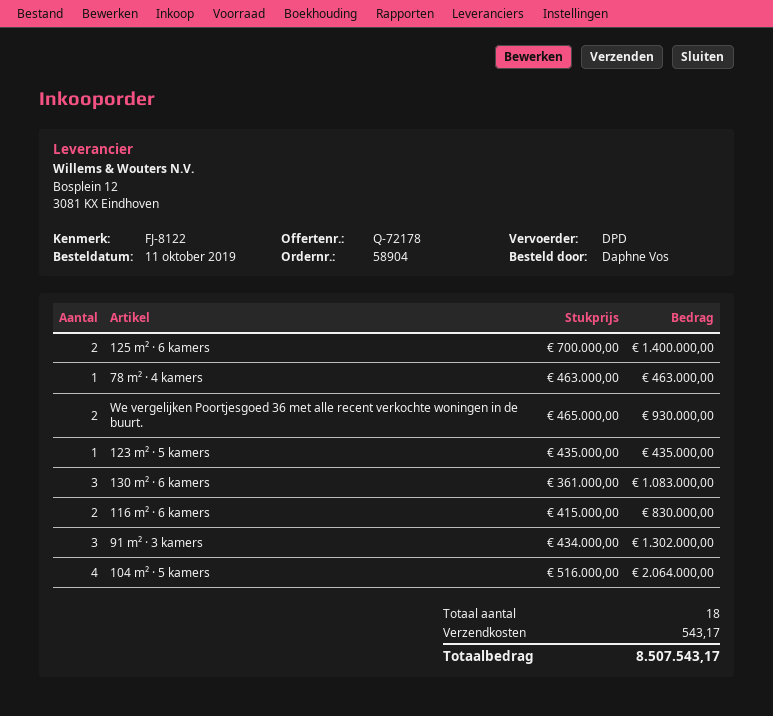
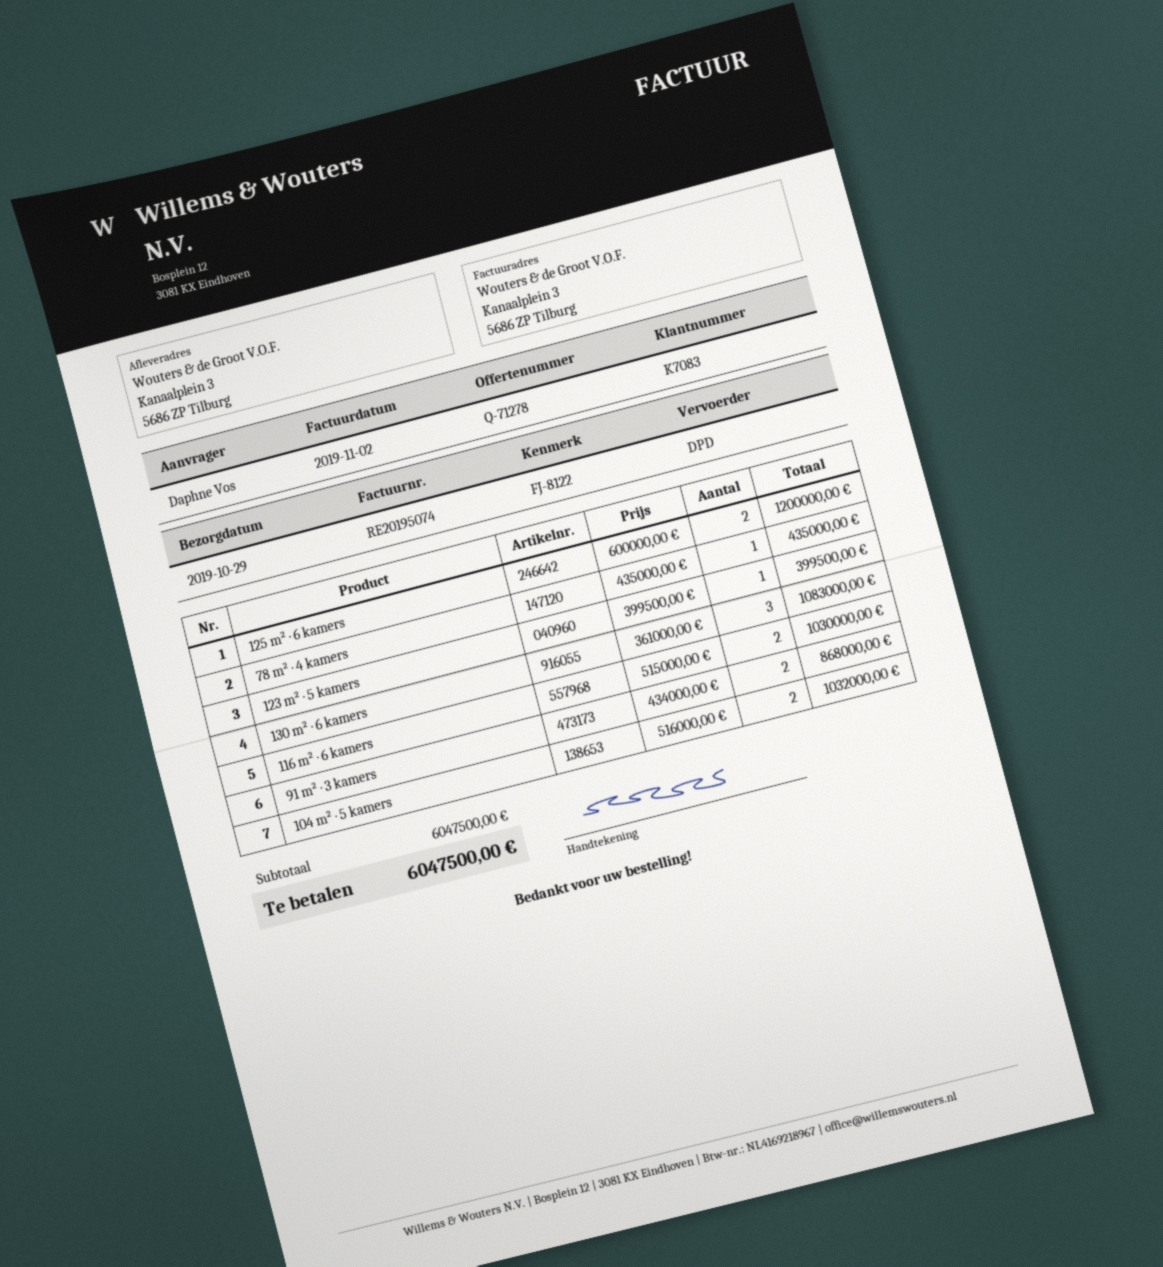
quote number: Q-72178 -> Q-71278
125 m² · 6 kamers: 2 x 700000.00 = 1400000.00 -> 2 x 600000.00 = 1200000.00
78 m² · 4 kamers: 1 x 463000.00 = 463000.00 -> 1 x 435000.00 = 435000.00
We vergelijken Poortjesgoed 36 met alle recent verkochte woningen in de buurt.: 2 x 465000.00 = 930000.00 -> none
123 m² · 5 kamers: 1 x 435000.00 = 435000.00 -> 1 x 399500.00 = 399500.00
116 m² · 6 kamers: 2 x 415000.00 = 830000.00 -> 2 x 515000.00 = 1030000.00
91 m² · 3 kamers: 3 x 434000.00 = 1302000.00 -> 2 x 434000.00 = 868000.00
104 m² · 5 kamers: 4 x 516000.00 = 2064000.00 -> 2 x 516000.00 = 1032000.00
shipping: 543.17 -> none
total: 8507543.17 -> 6047500.00

